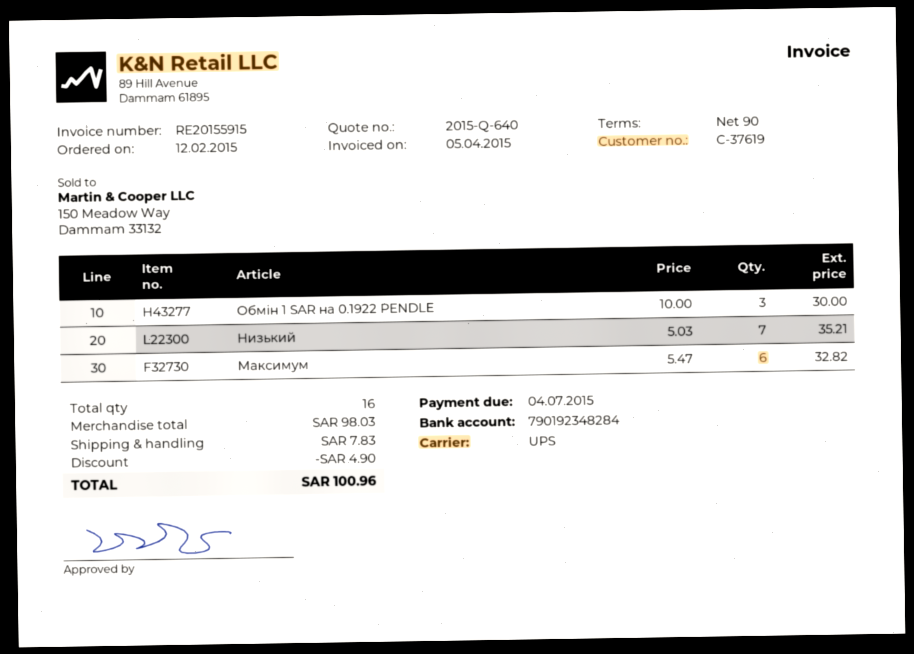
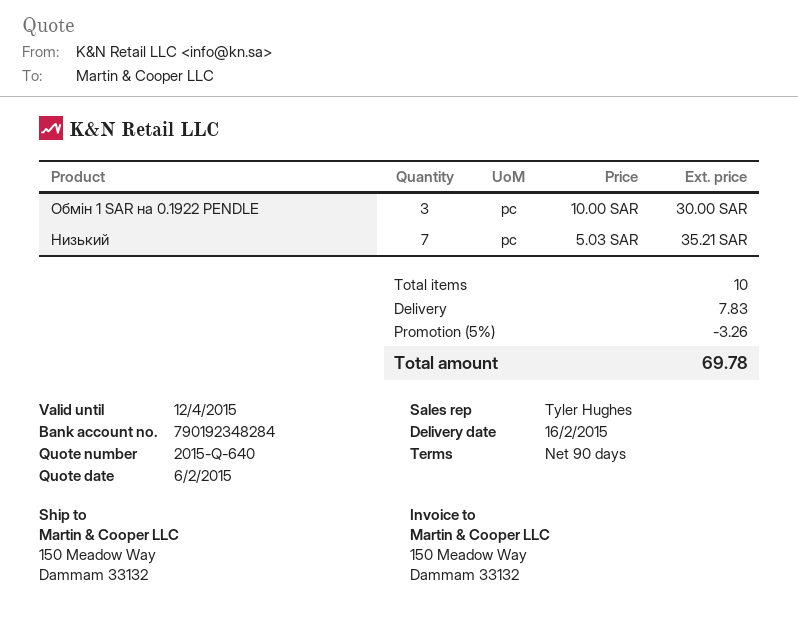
Максимум: 6 x 5.47 = 32.82 -> none
total quantity: 16 -> 10
discount: 4.90 -> 3.26
total: 100.96 -> 69.78

